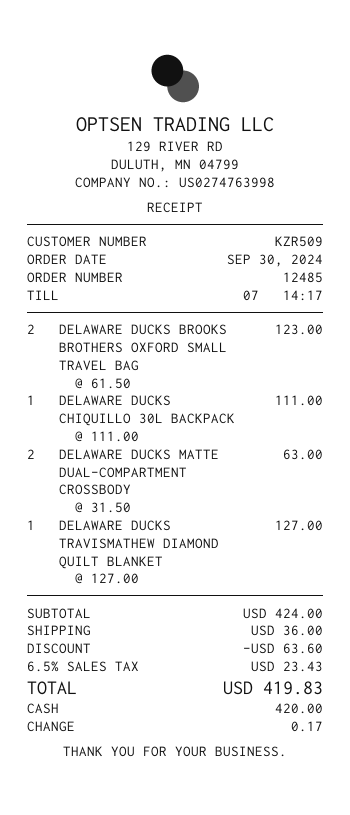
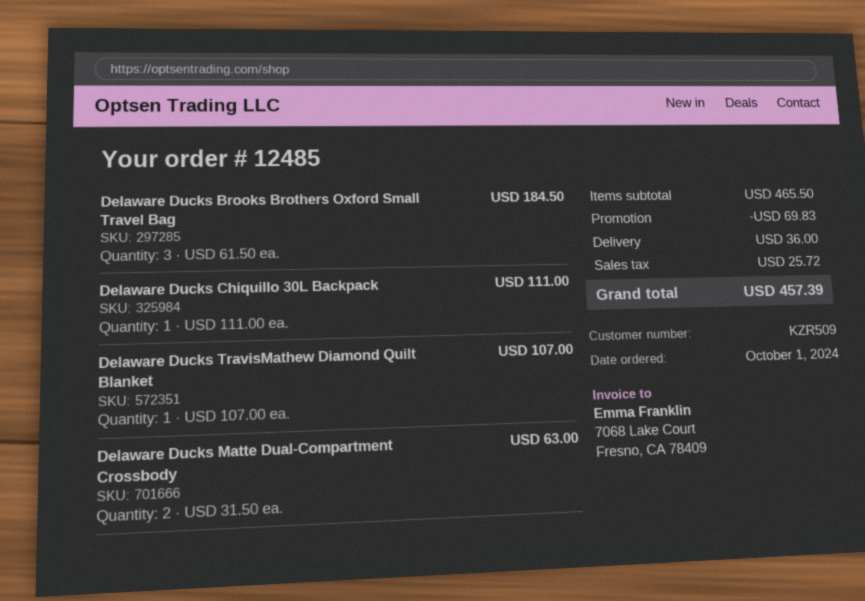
order date: 2024-09-30 -> 2024-10-01
DELAWARE DUCKS BROOKS BROTHERS OXFORD SMALL TRAVEL BAG: 2 x 61.50 = 123.00 -> 3 x 61.50 = 184.50
DELAWARE DUCKS TRAVISMATHEW DIAMOND QUILT BLANKET: 1 x 127.00 = 127.00 -> 1 x 107.00 = 107.00
subtotal: 424.00 -> 465.50
discount: 63.60 -> 69.83
tax: 23.43 -> 25.72
total: 419.83 -> 457.39

